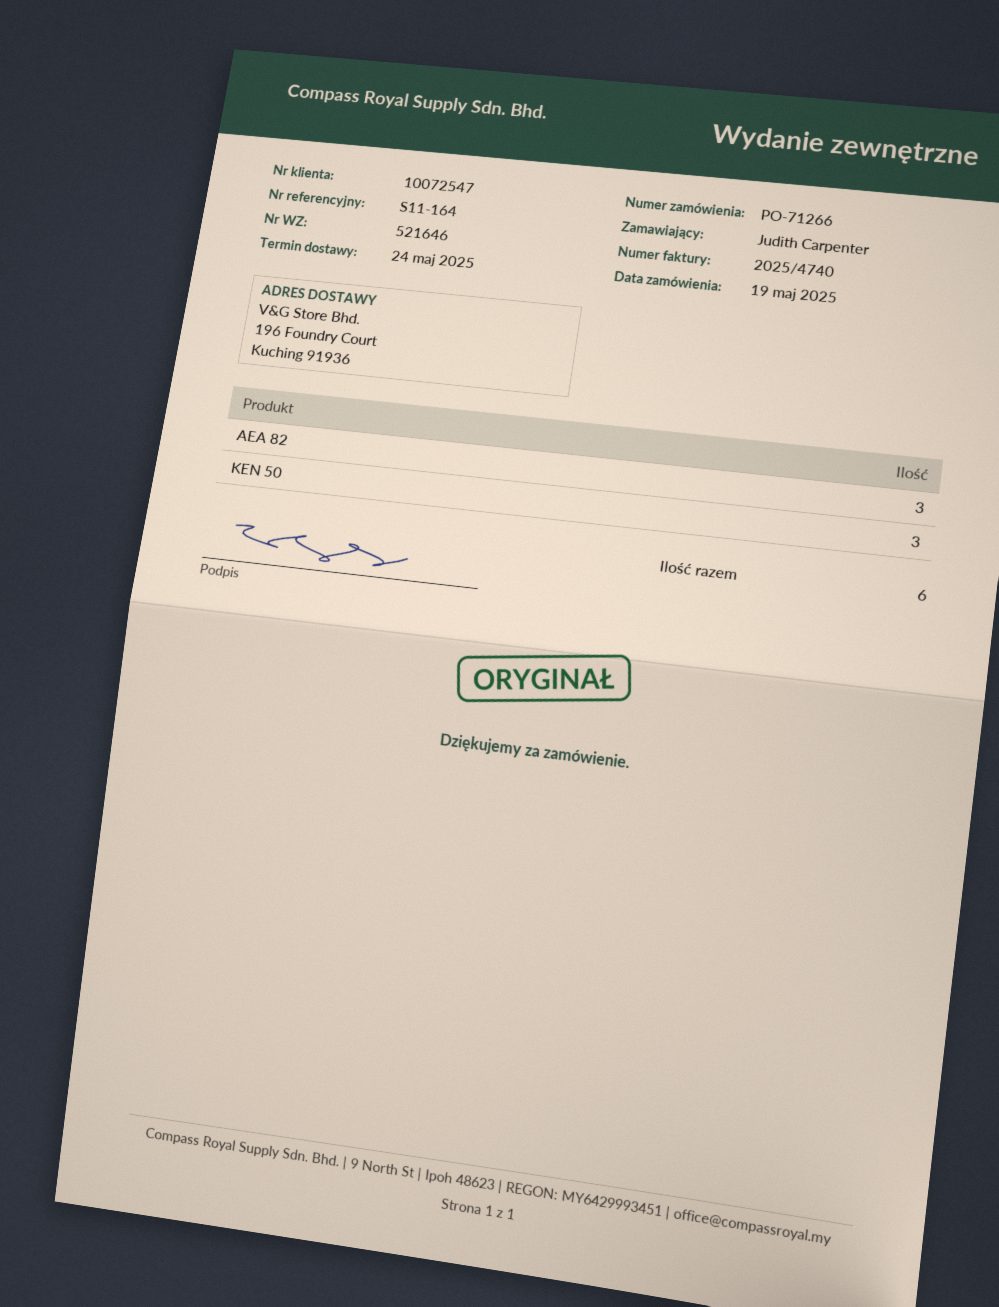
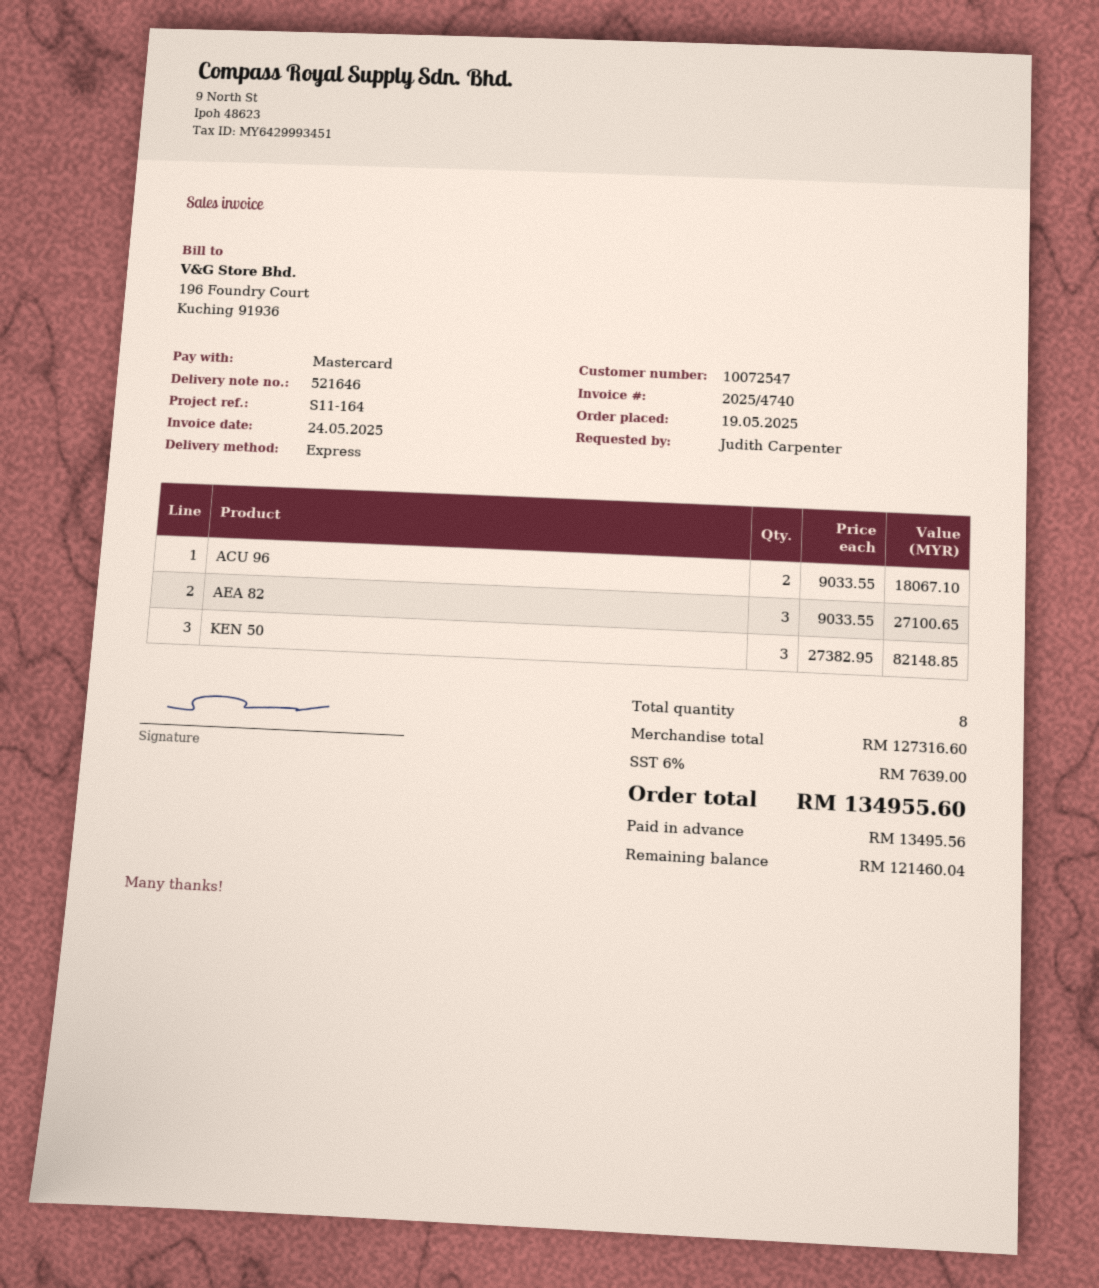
ACU 96: none -> 2
total quantity: 6 -> 8

